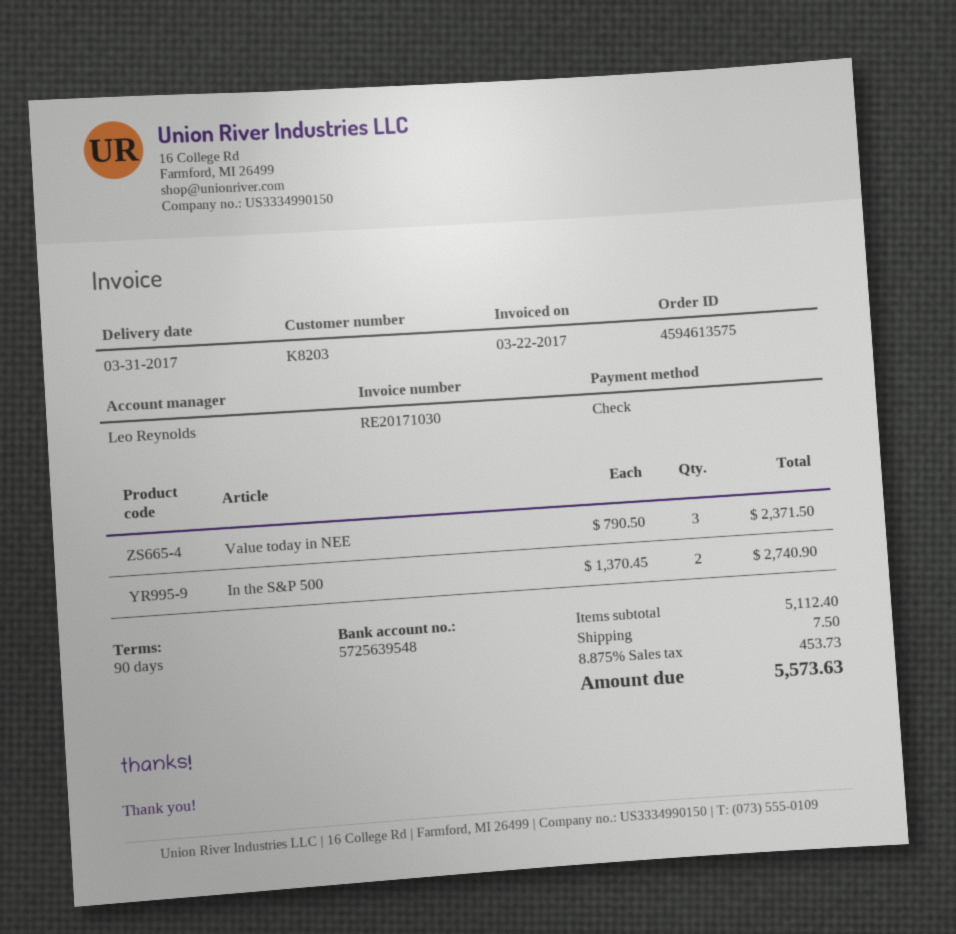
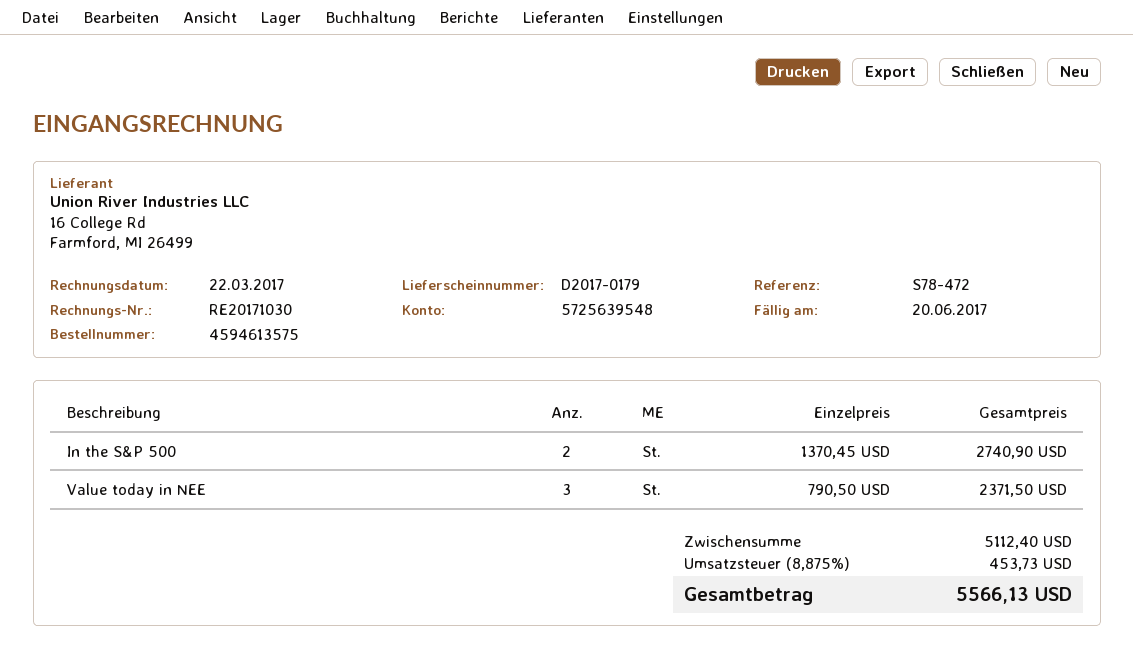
shipping: 7.50 -> none
total: 5573.63 -> 5566.13

